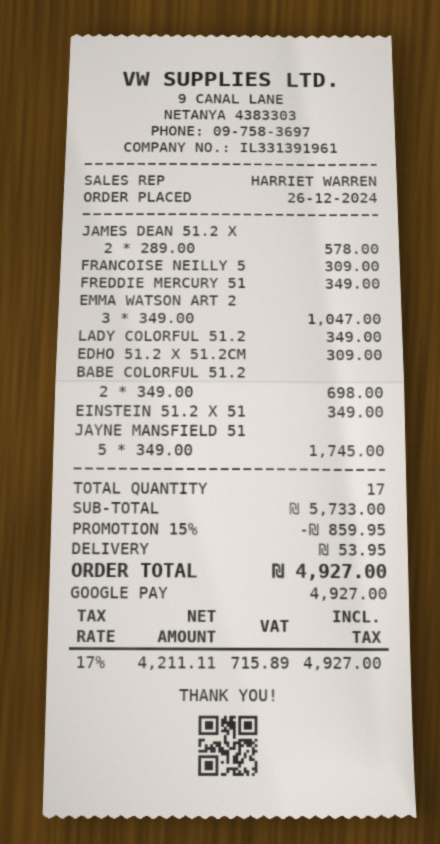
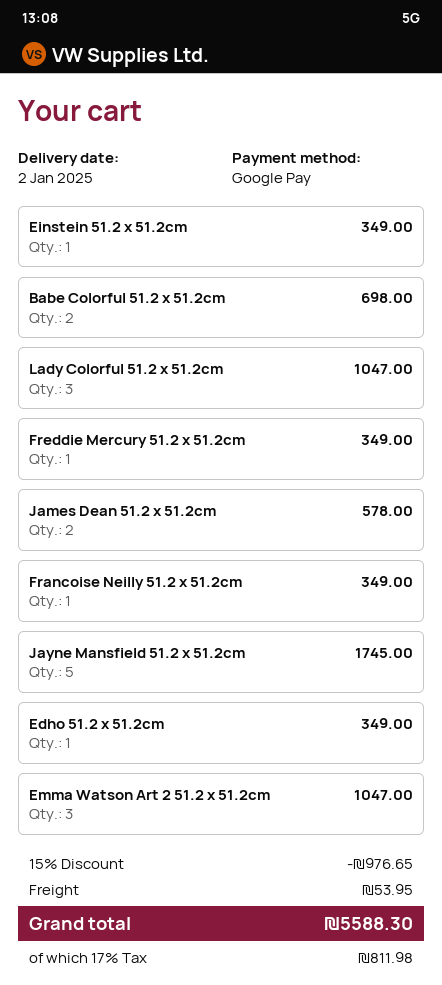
FRANCOISE NEILLY 5: 1 for 309.00 -> 1 for 349.00
LADY COLORFUL 51.2: 1 for 349.00 -> 3 for 1047.00
EDHO 51.2 X 51.2CM: 1 for 309.00 -> 1 for 349.00
discount: 15% = 859.95 -> 15% = 976.65
tax: 17% = 715.89 -> 17% = 811.98
total: 4927.00 -> 5588.30

